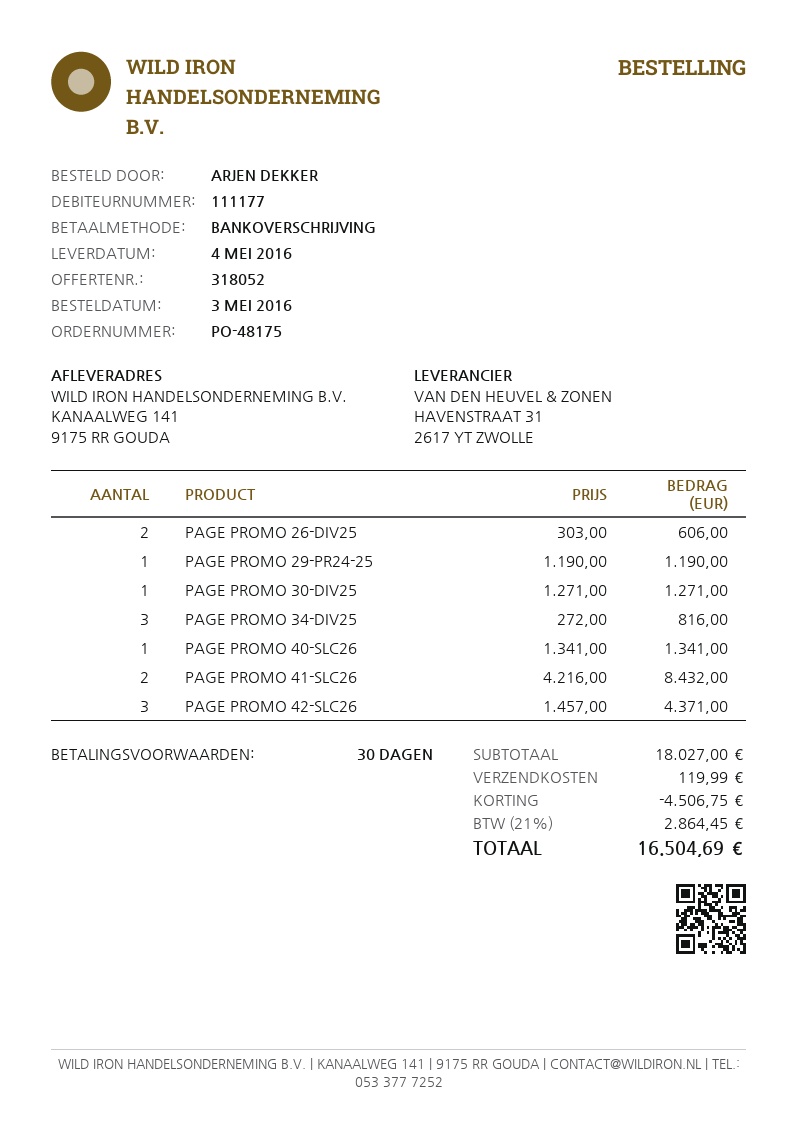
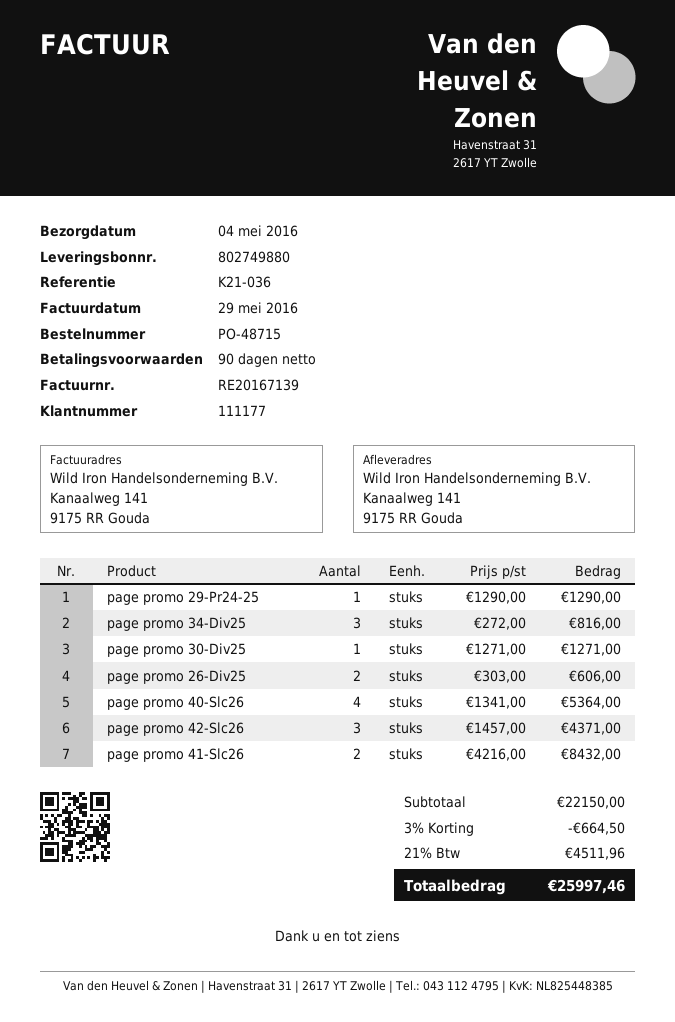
order number: PO-48175 -> PO-48715
payment terms: 30 days -> 90 days
PAGE PROMO 29-PR24-25: 1 x 1190.00 = 1190.00 -> 1 x 1290.00 = 1290.00
PAGE PROMO 40-SLC26: 1 x 1341.00 = 1341.00 -> 4 x 1341.00 = 5364.00
subtotal: 18027.00 -> 22150.00
discount: 4506.75 -> 664.50
shipping: 119.99 -> none
tax: 21% = 2864.45 -> 21% = 4511.96
total: 16504.69 -> 25997.46

